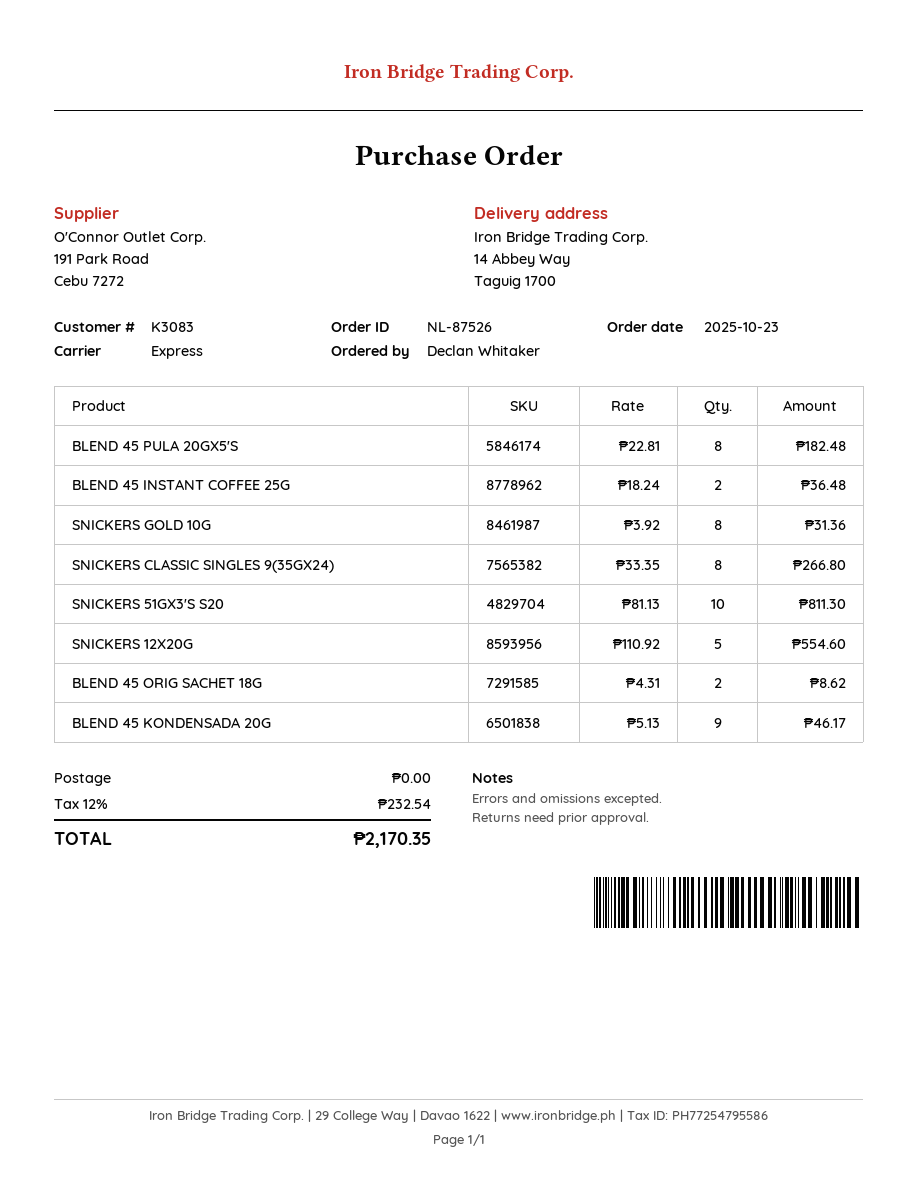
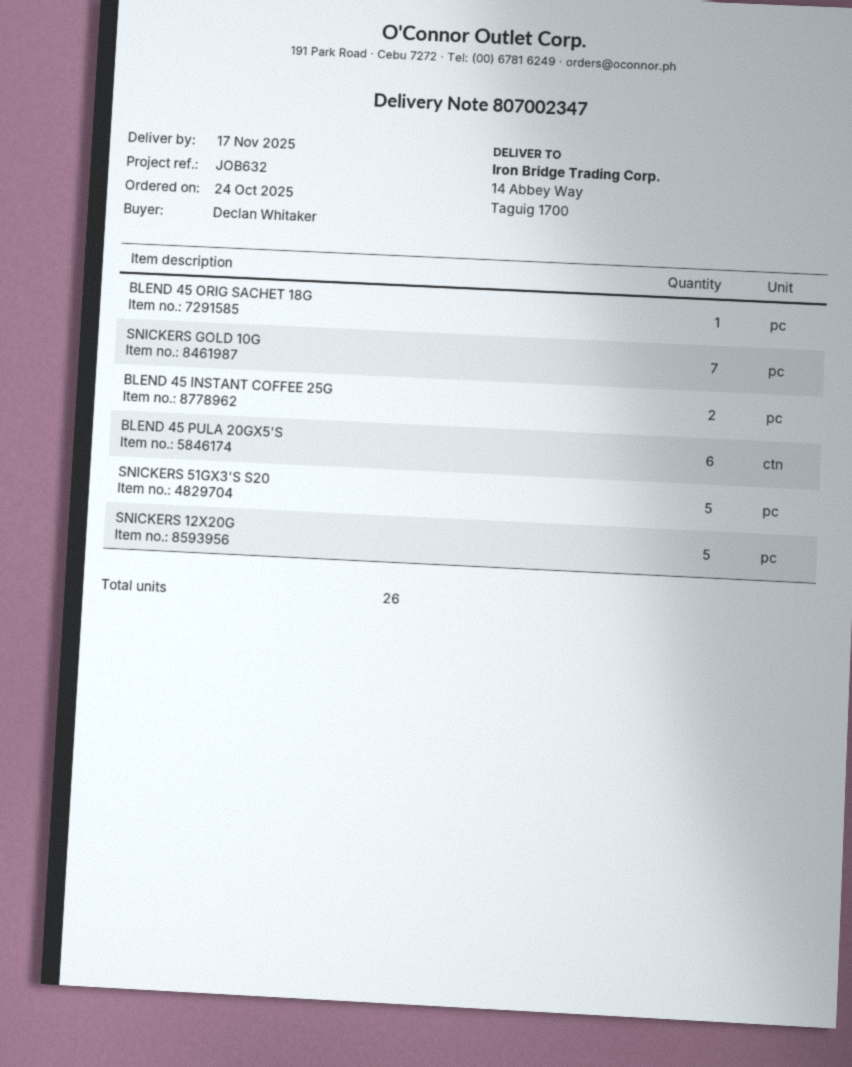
order date: 2025-10-23 -> 2025-10-24
BLEND 45 PULA 20GX5'S: 8 -> 6
SNICKERS GOLD 10G: 8 -> 7
SNICKERS CLASSIC SINGLES 9(35GX24): 8 -> none
SNICKERS 51GX3'S S20: 10 -> 5
BLEND 45 ORIG SACHET 18G: 2 -> 1
BLEND 45 KONDENSADA 20G: 9 -> none

